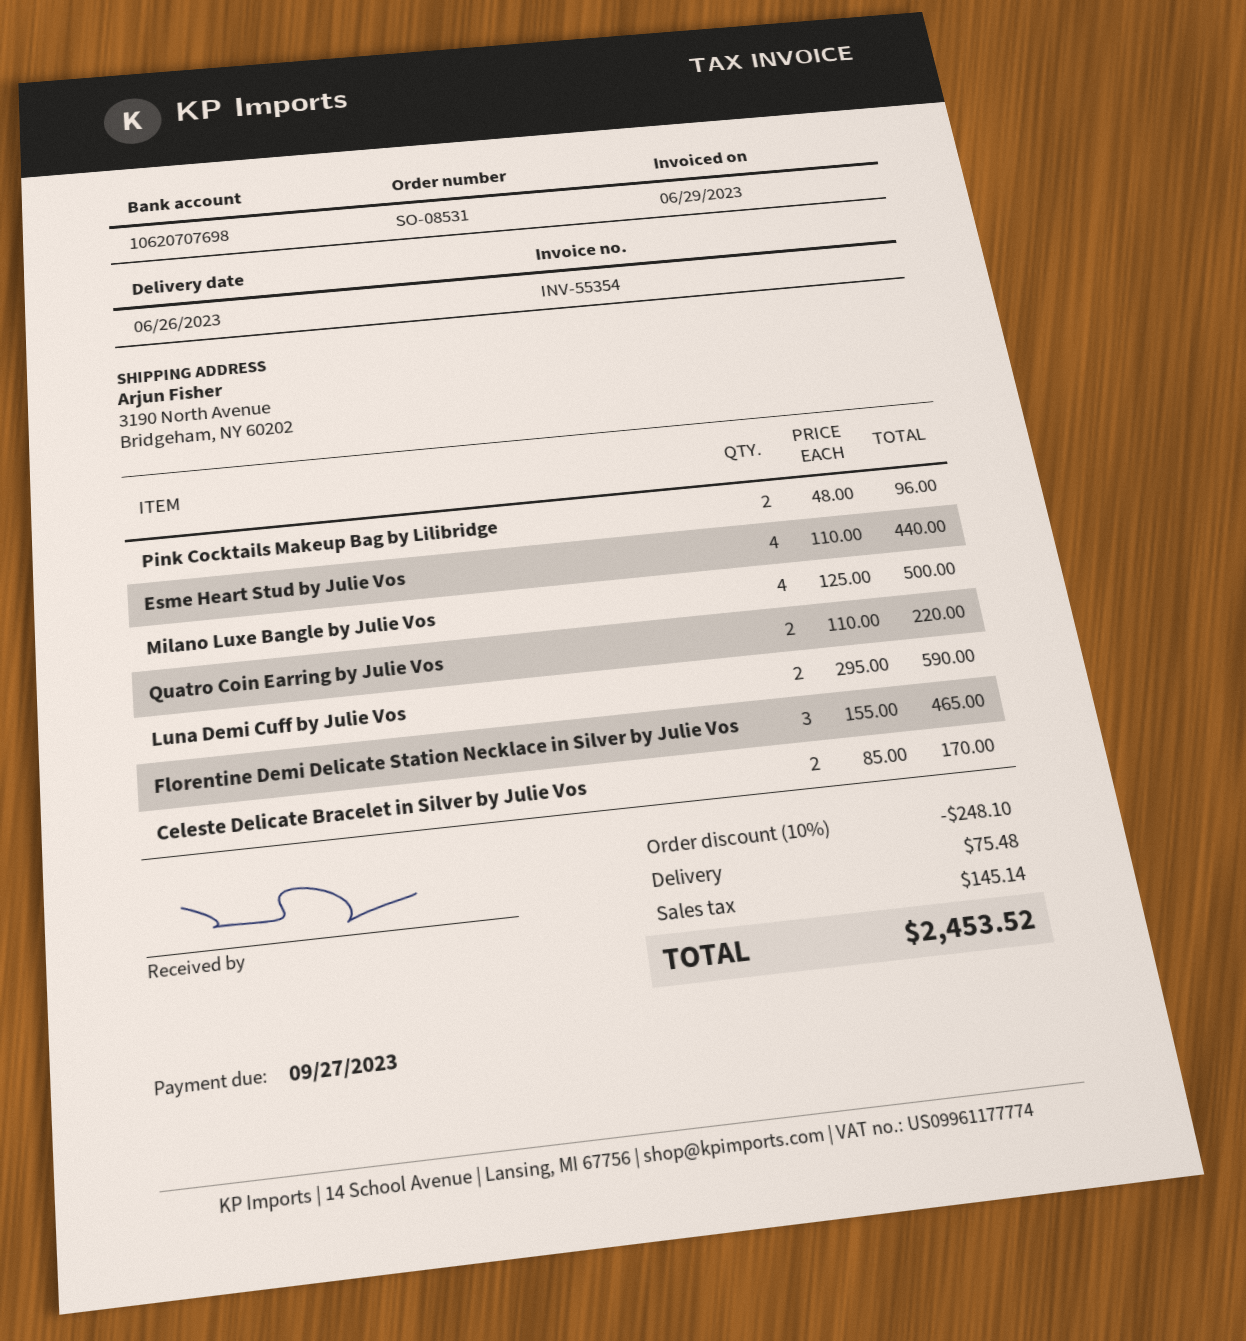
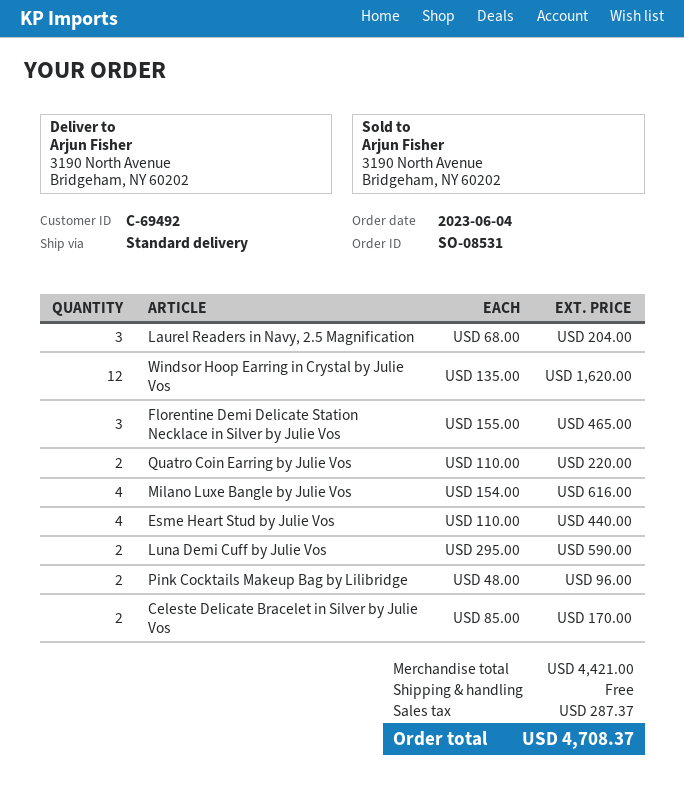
Milano Luxe Bangle by Julie Vos: 4 x 125.00 = 500.00 -> 4 x 154.00 = 616.00
Laurel Readers in Navy, 2.5 Magnification: none -> 3 x 68.00 = 204.00
Windsor Hoop Earring in Crystal by Julie Vos: none -> 12 x 135.00 = 1620.00
discount: 10% = 248.10 -> none
shipping: 75.48 -> 0.00
tax: 145.14 -> 287.37
total: 2453.52 -> 4708.37

